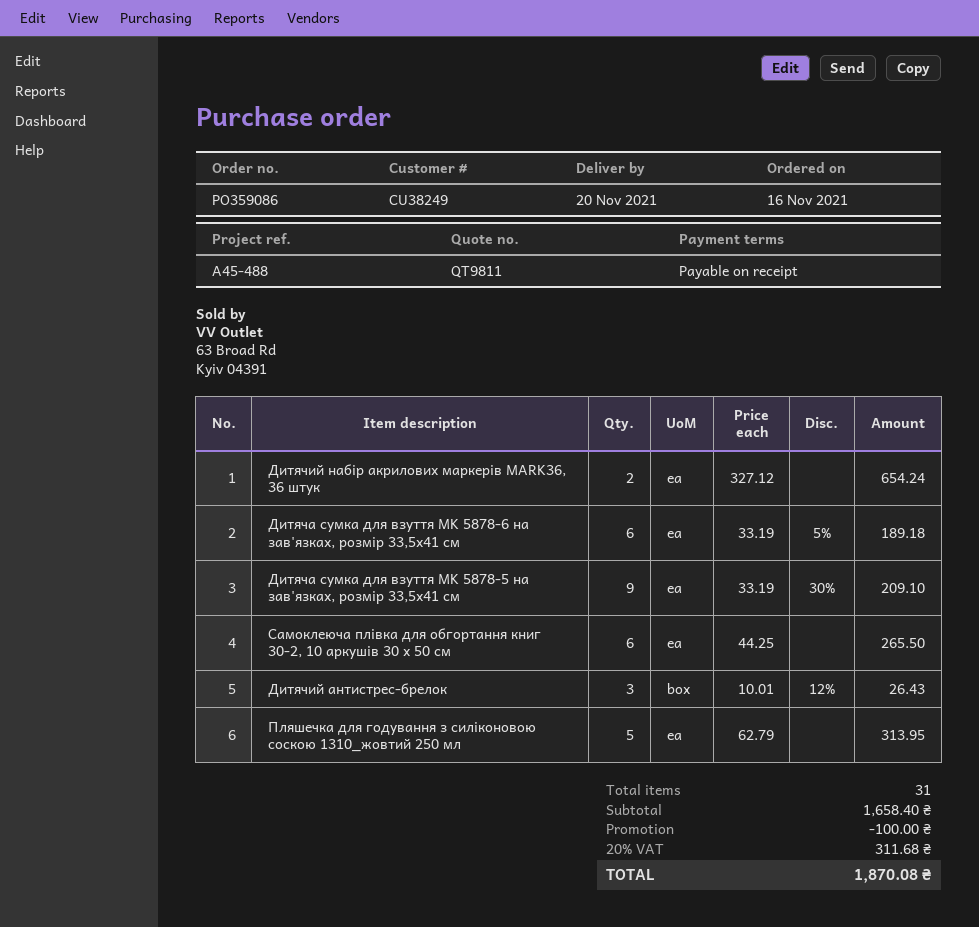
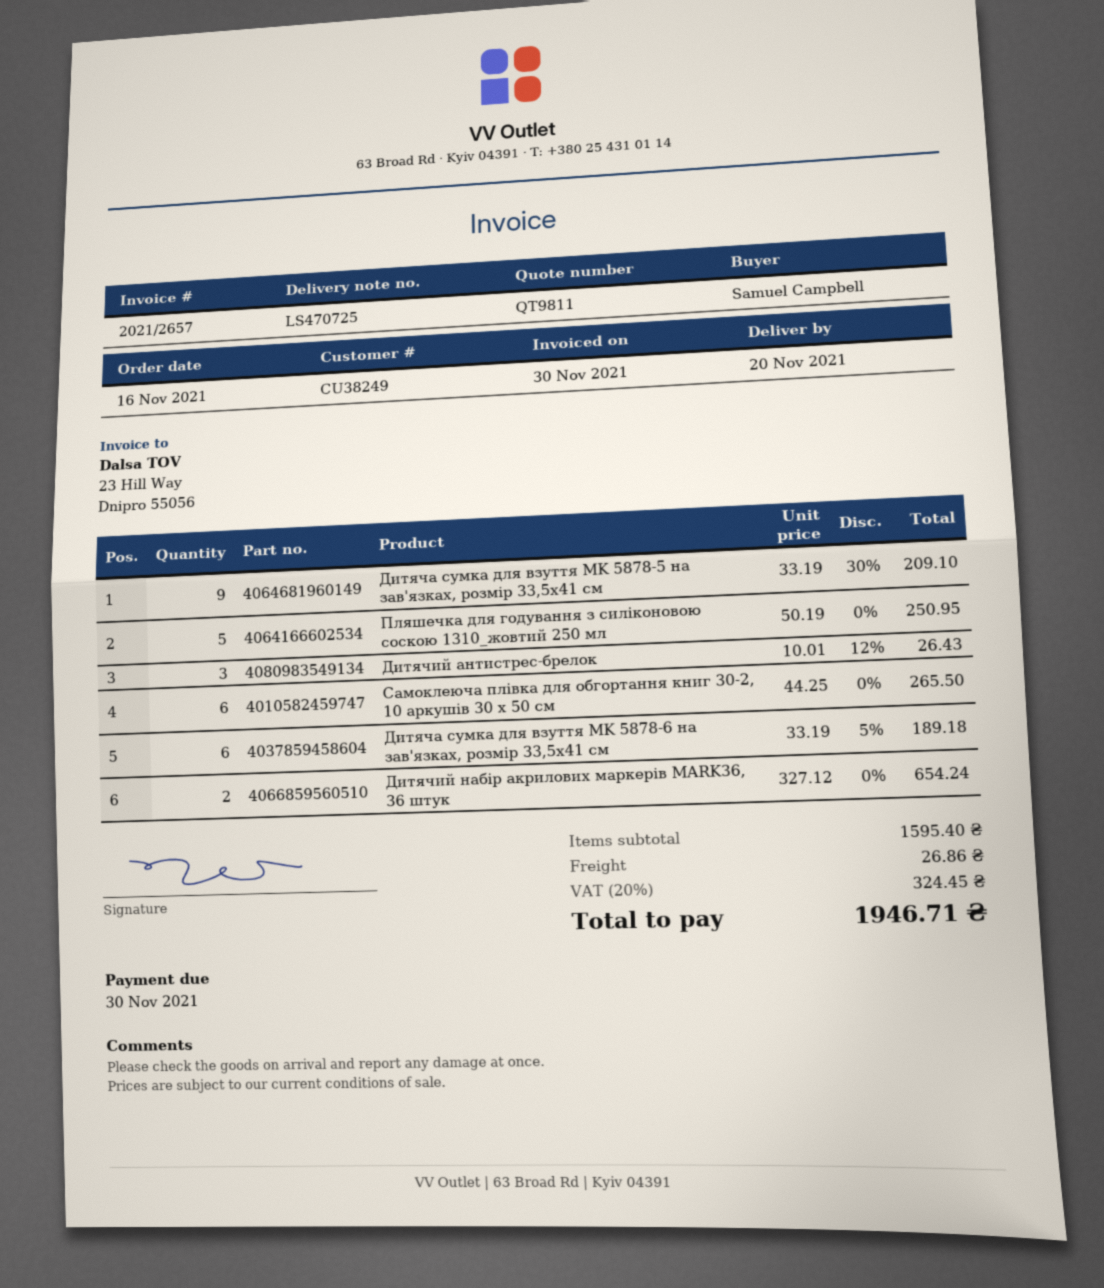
Пляшечка для годування з силіконовою соскою 1310_жовтий 250 мл: 5 x 62.79 = 313.95 -> 5 x 50.19 = 250.95
subtotal: 1658.40 -> 1595.40
discount: 100.00 -> none
shipping: none -> 26.86
tax: 20% = 311.68 -> 20% = 324.45
total: 1870.08 -> 1946.71

